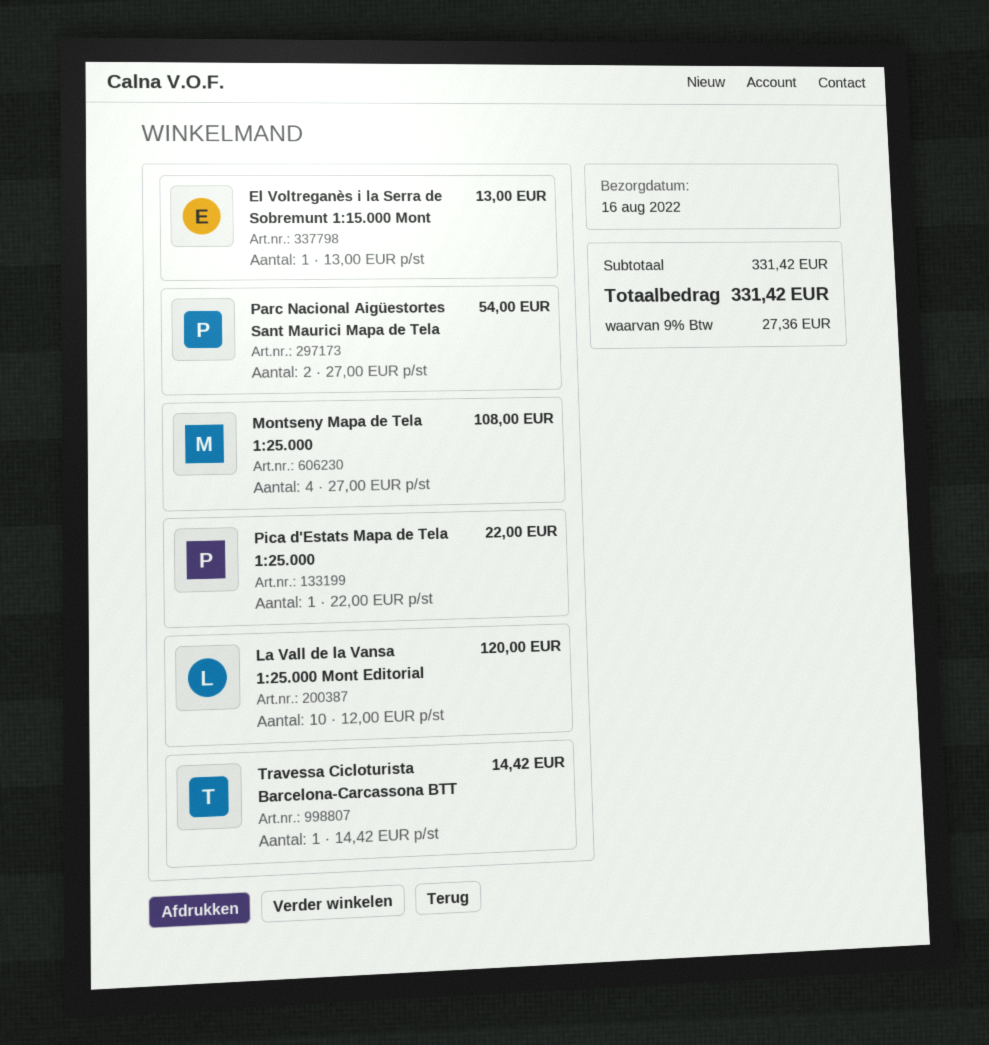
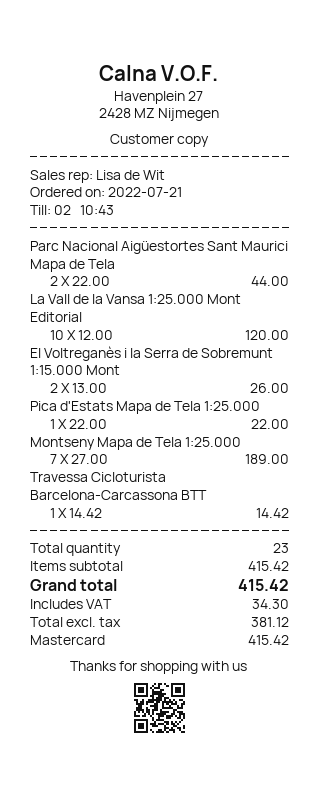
El Voltreganès i la Serra de Sobremunt 1:15.000 Mont: 1 x 13.00 = 13.00 -> 2 x 13.00 = 26.00
Parc Nacional Aigüestortes Sant Maurici Mapa de Tela: 2 x 27.00 = 54.00 -> 2 x 22.00 = 44.00
Montseny Mapa de Tela 1:25.000: 4 x 27.00 = 108.00 -> 7 x 27.00 = 189.00
subtotal: 331.42 -> 415.42
tax: 27.36 -> 34.30
total: 331.42 -> 415.42

